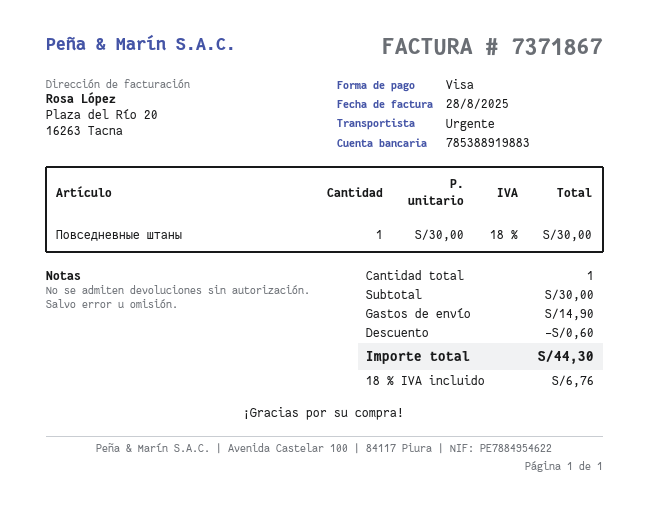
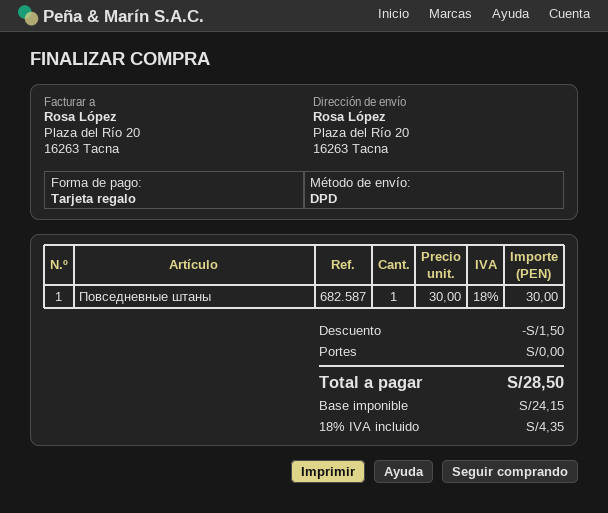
payment method: Visa -> gift card
shipping method: express -> DPD
discount: 0.60 -> 1.50
shipping: 14.90 -> 0.00
tax: 18% = 6.76 -> 18% = 4.35
total: 44.30 -> 28.50

